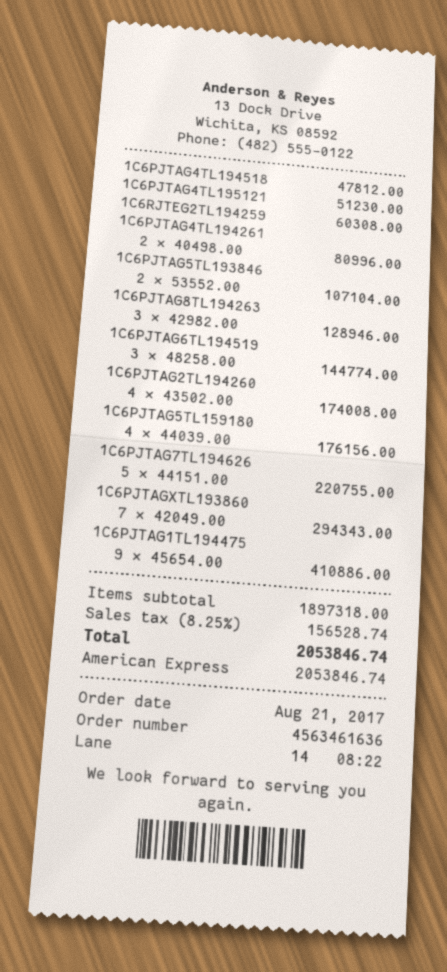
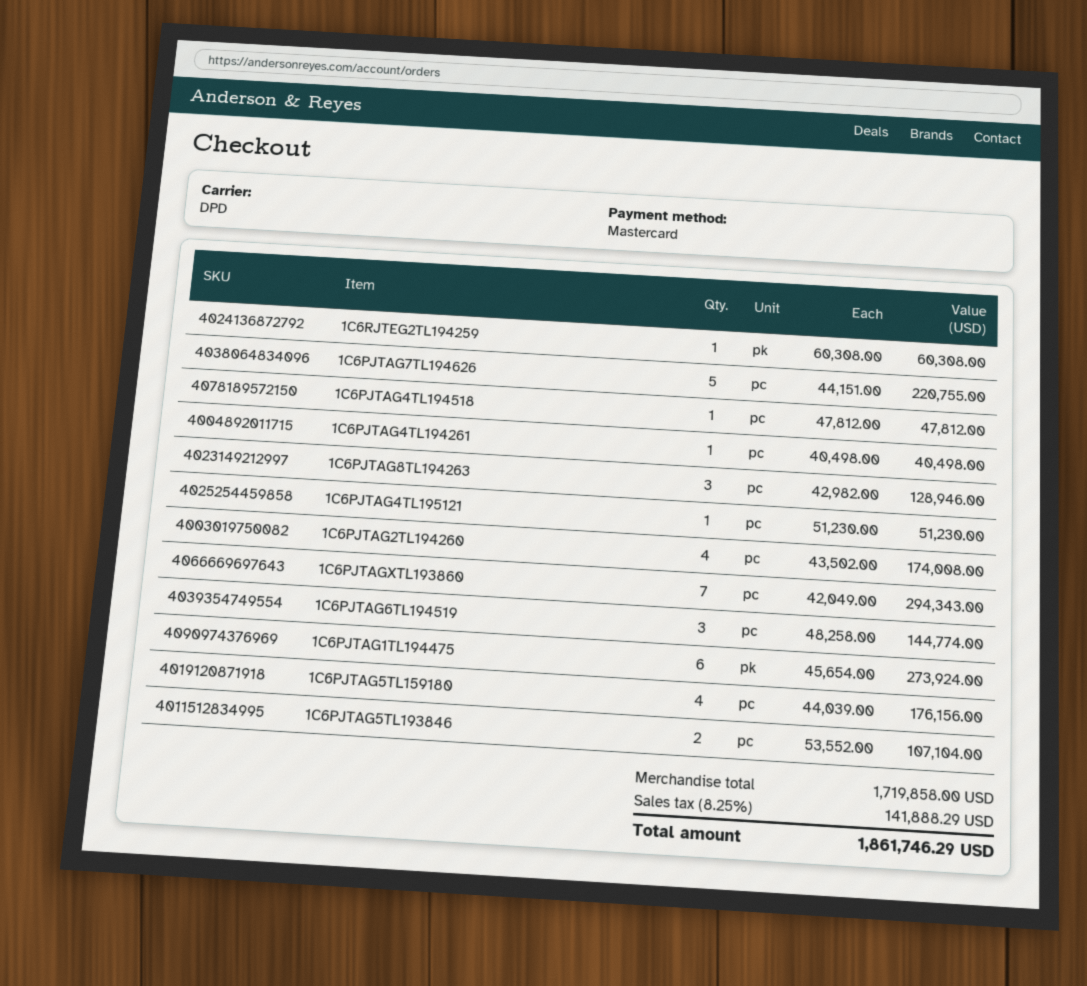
payment method: American Express -> Mastercard
1C6PJTAG4TL194261: 2 x 40498.00 = 80996.00 -> 1 x 40498.00 = 40498.00
1C6PJTAG1TL194475: 9 x 45654.00 = 410886.00 -> 6 x 45654.00 = 273924.00
subtotal: 1897318.00 -> 1719858.00
tax: 8.25% = 156528.74 -> 8.25% = 141888.29
total: 2053846.74 -> 1861746.29

